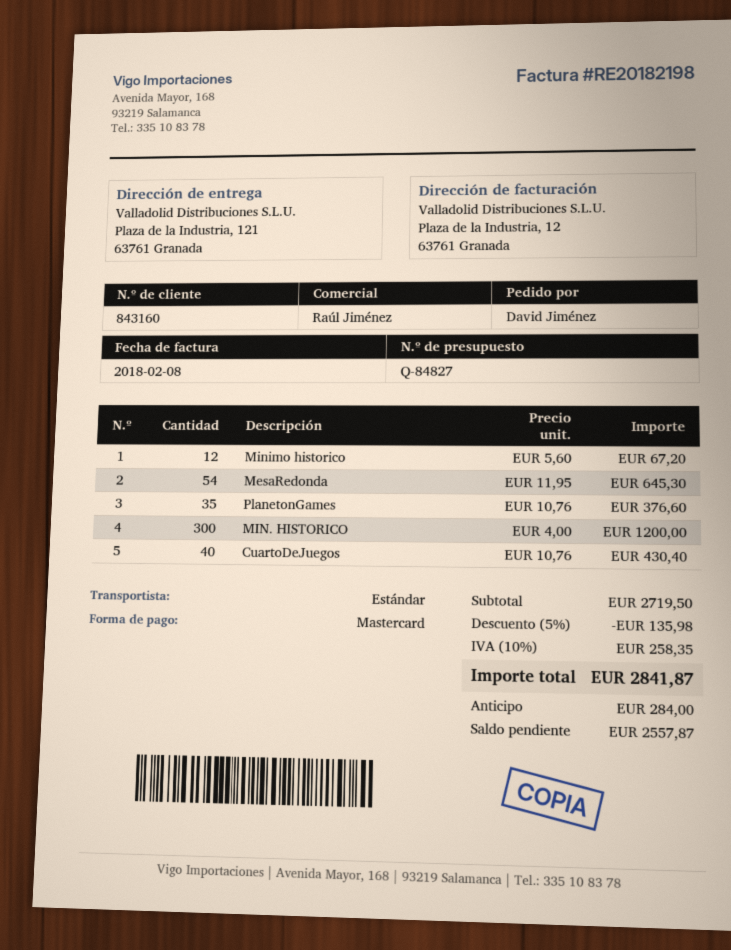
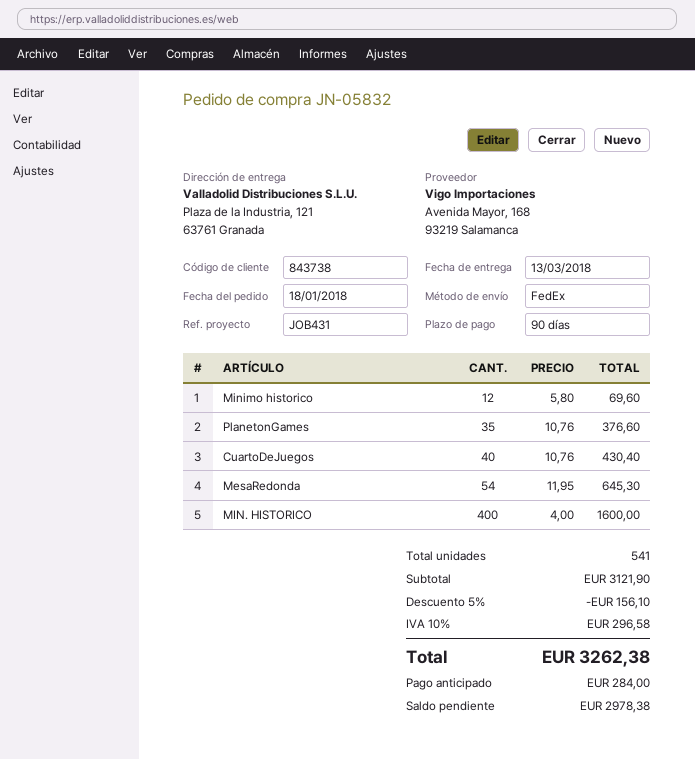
customer number: 843160 -> 843738
shipping method: standard -> FedEx
Minimo historico: 12 x 5.60 = 67.20 -> 12 x 5.80 = 69.60
MIN. HISTORICO: 300 x 4.00 = 1200.00 -> 400 x 4.00 = 1600.00
subtotal: 2719.50 -> 3121.90
discount: 5% = 135.98 -> 5% = 156.10
tax: 10% = 258.35 -> 10% = 296.58
total: 2841.87 -> 3262.38
balance: 2557.87 -> 2978.38

